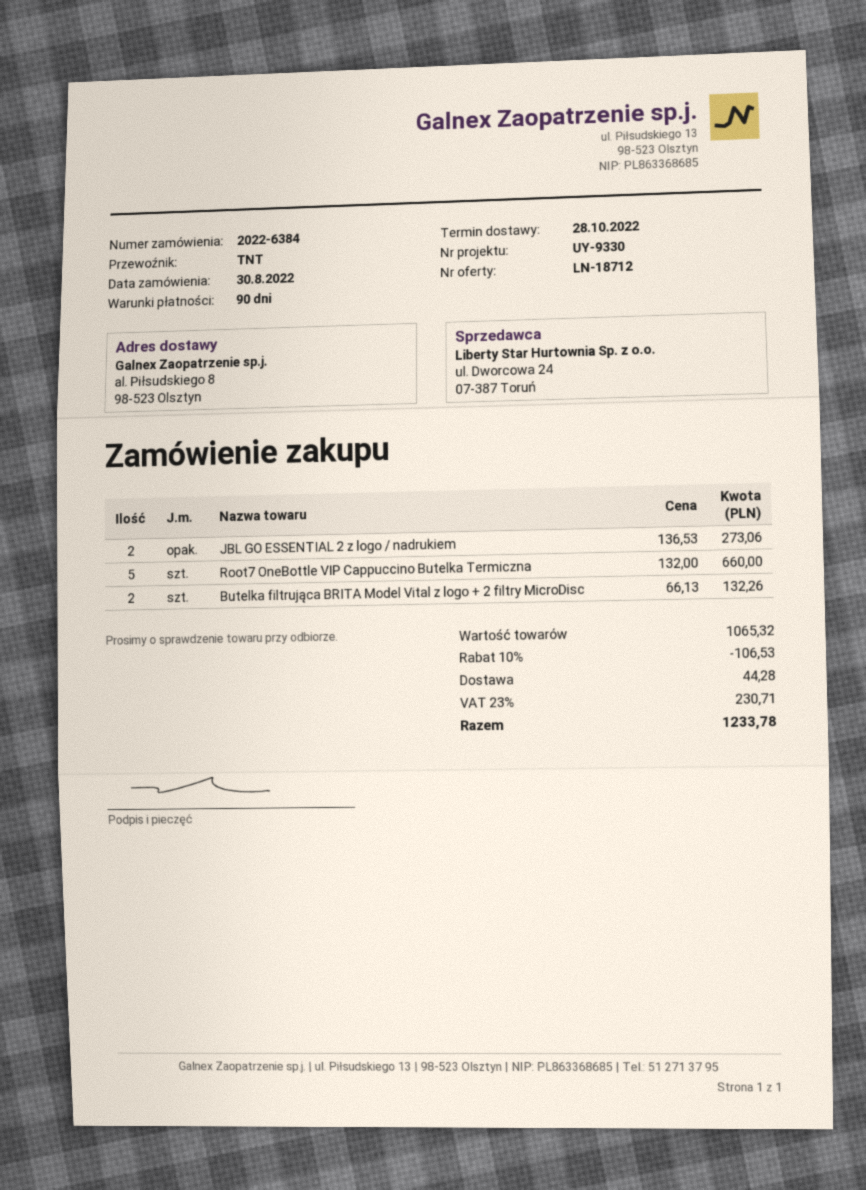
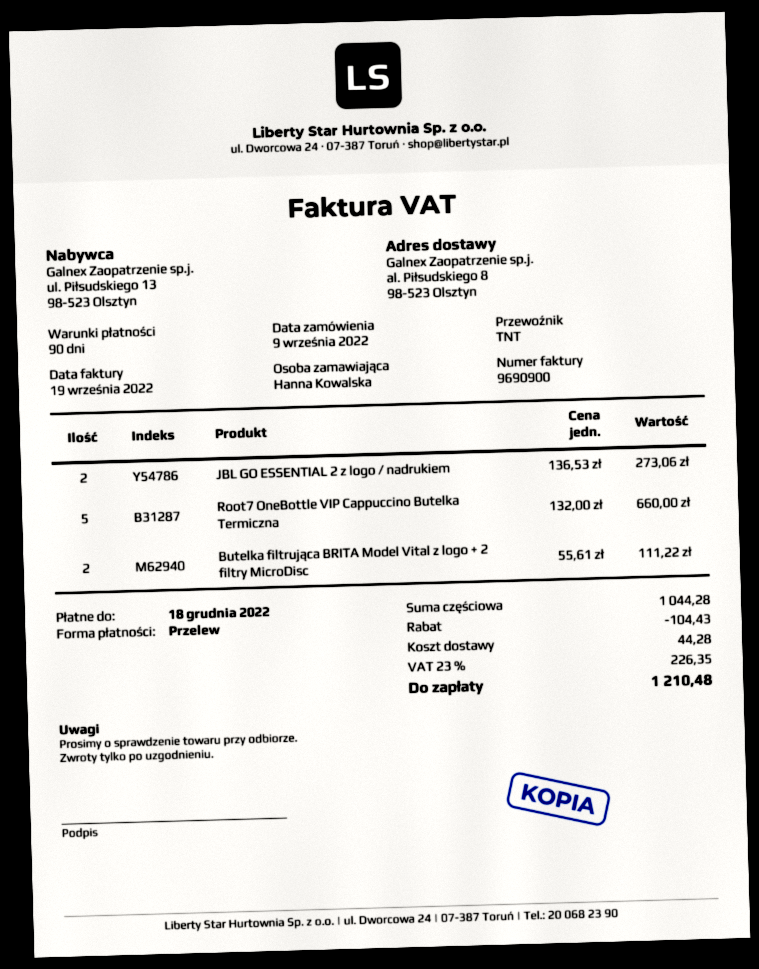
order date: 2022-08-30 -> 2022-09-09
Butelka filtrująca BRITA Model Vital z logo + 2 filtry MicroDisc: 2 x 66.13 = 132.26 -> 2 x 55.61 = 111.22
subtotal: 1065.32 -> 1044.28
discount: 106.53 -> 104.43
tax: 23% = 230.71 -> 23% = 226.35
total: 1233.78 -> 1210.48

